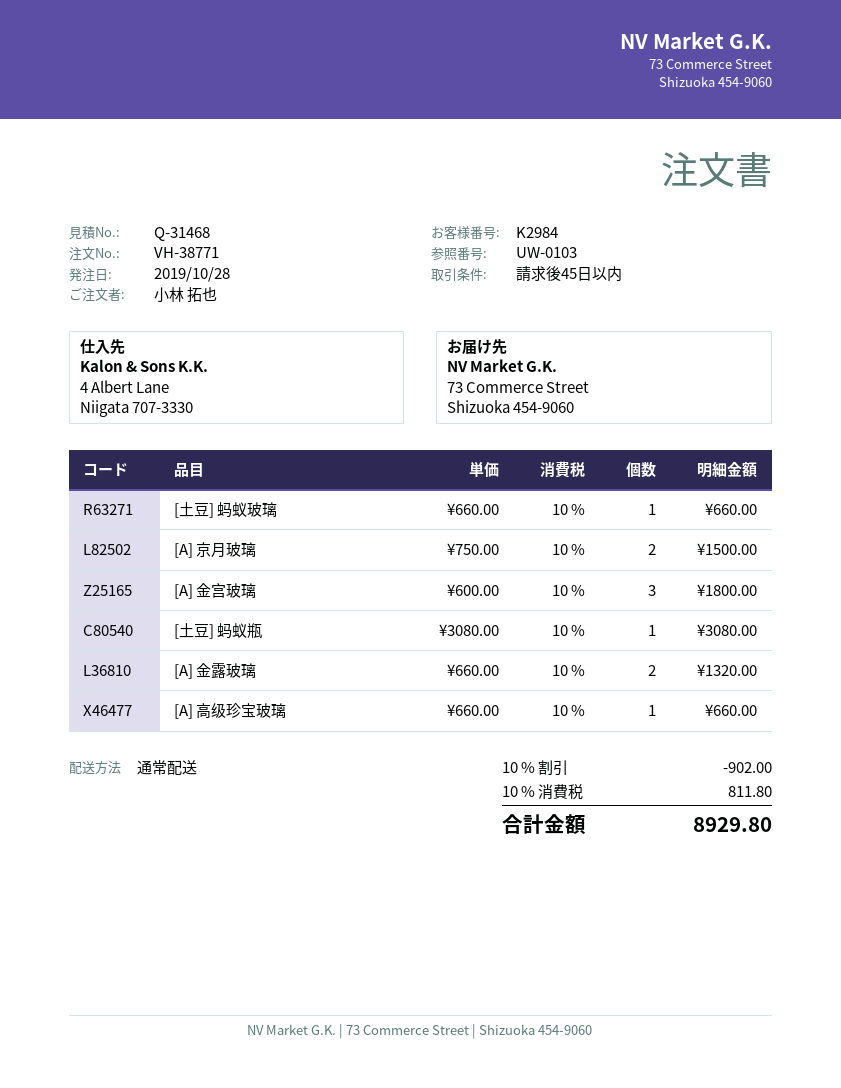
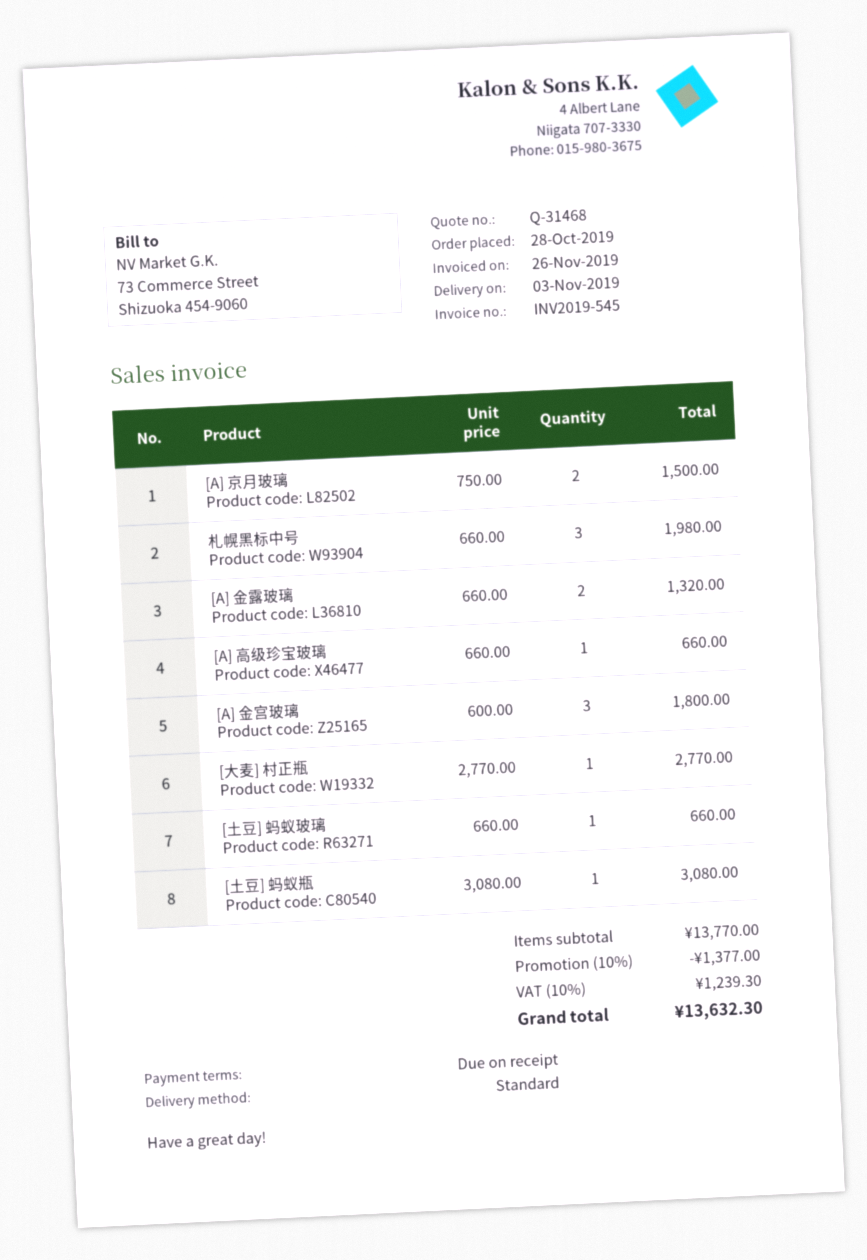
payment terms: 45 days -> on receipt
札幌黑标中号: none -> 3 x 660.00 = 1980.00
[大麦] 村正瓶: none -> 1 x 2770.00 = 2770.00
discount: 10% = 902.00 -> 10% = 1377.00
tax: 10% = 811.80 -> 10% = 1239.30
total: 8929.80 -> 13632.30

